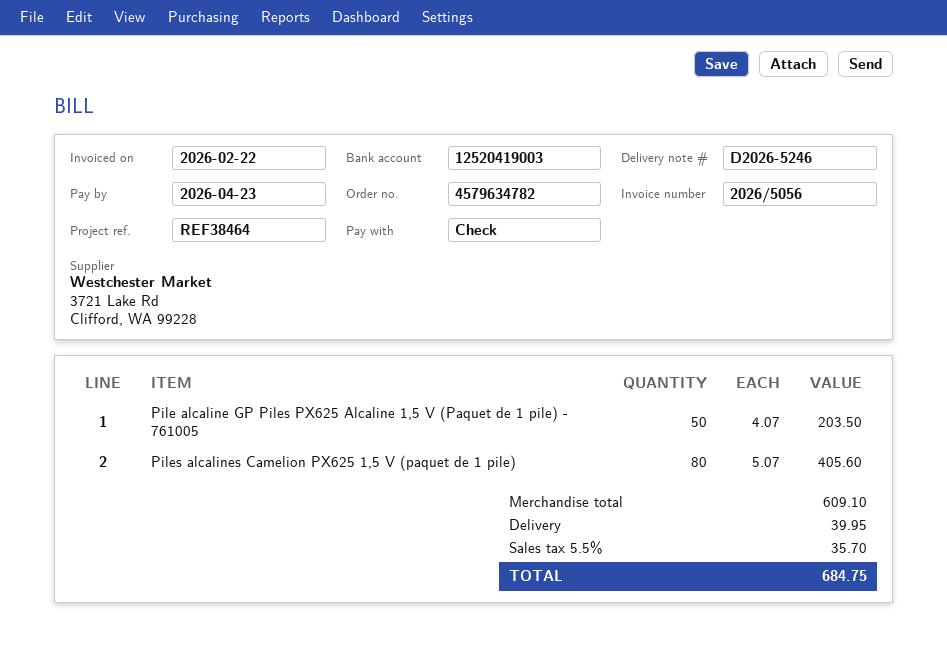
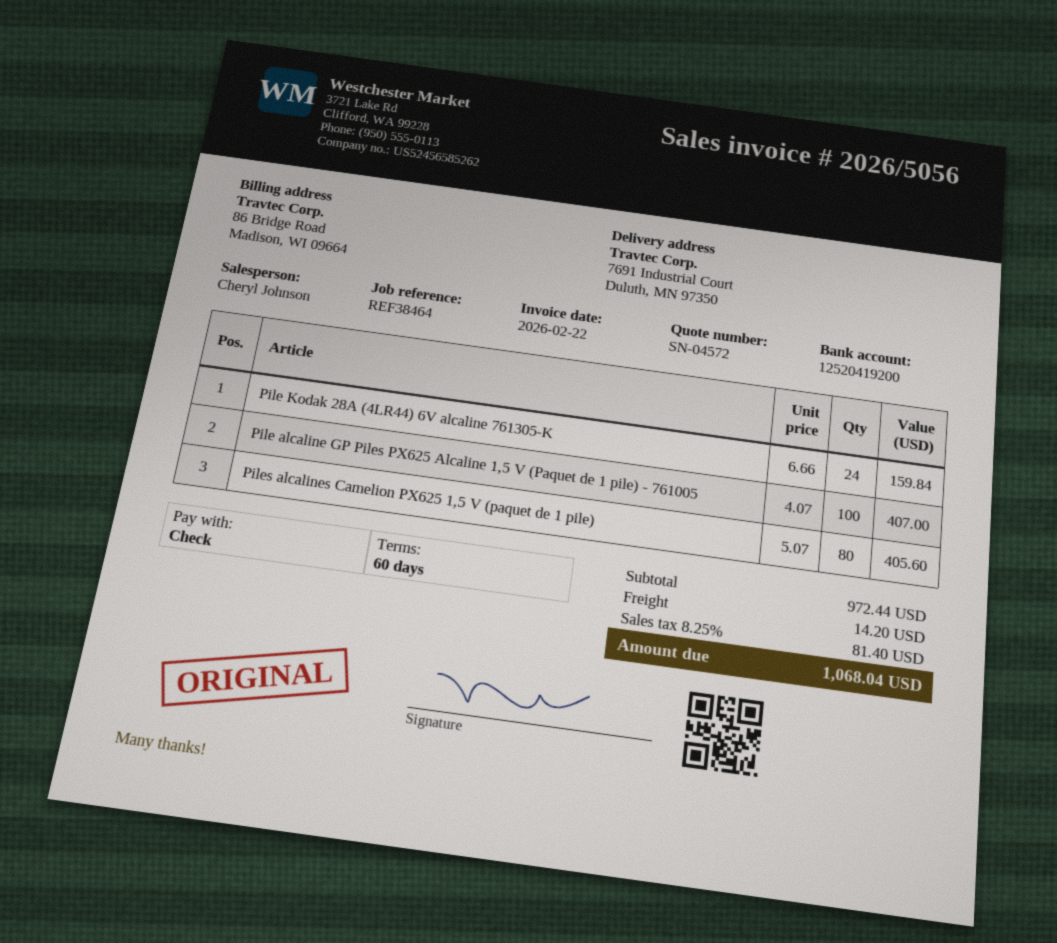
bank account: 12520419003 -> 12520419200
Pile alcaline GP Piles PX625 Alcaline 1,5 V (Paquet de 1 pile) - 761005: 50 x 4.07 = 203.50 -> 100 x 4.07 = 407.00
Pile Kodak 28A (4LR44) 6V alcaline 761305-K: none -> 24 x 6.66 = 159.84
subtotal: 609.10 -> 972.44
shipping: 39.95 -> 14.20
tax: 5.5% = 35.70 -> 8.25% = 81.40
total: 684.75 -> 1068.04

